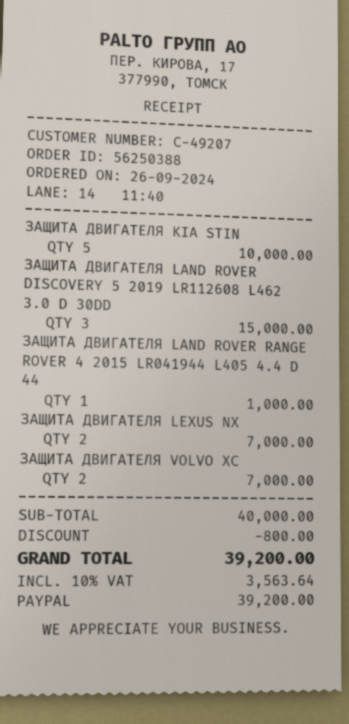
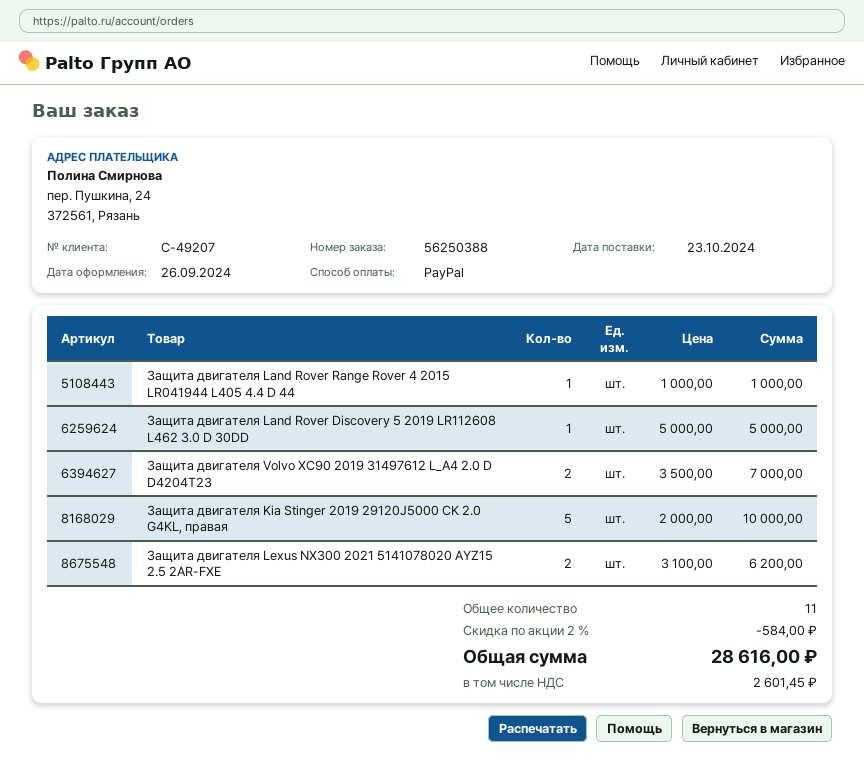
ЗАЩИТА ДВИГАТЕЛЯ LAND ROVER DISCOVERY 5 2019 LR112608 L462 3.0 D 30DD: 3 for 15000.00 -> 1 for 5000.00
ЗАЩИТА ДВИГАТЕЛЯ LEXUS NX: 2 for 7000.00 -> 2 for 6200.00
discount: 800.00 -> 584.00
tax: 3563.64 -> 2601.45
total: 39200.00 -> 28616.00

